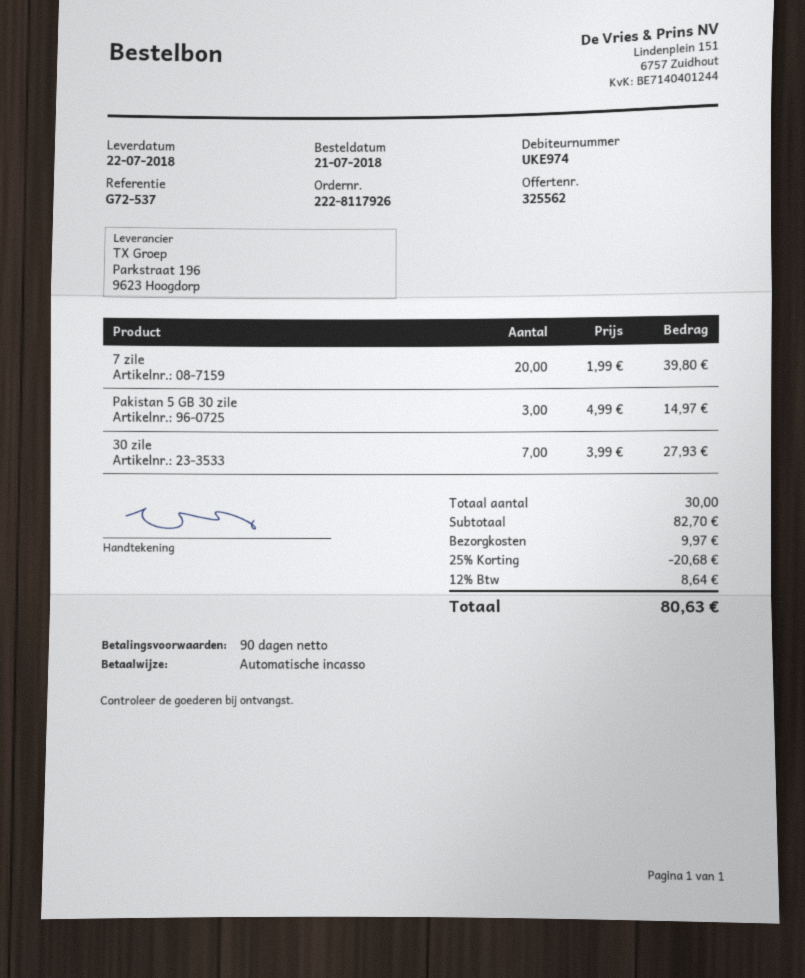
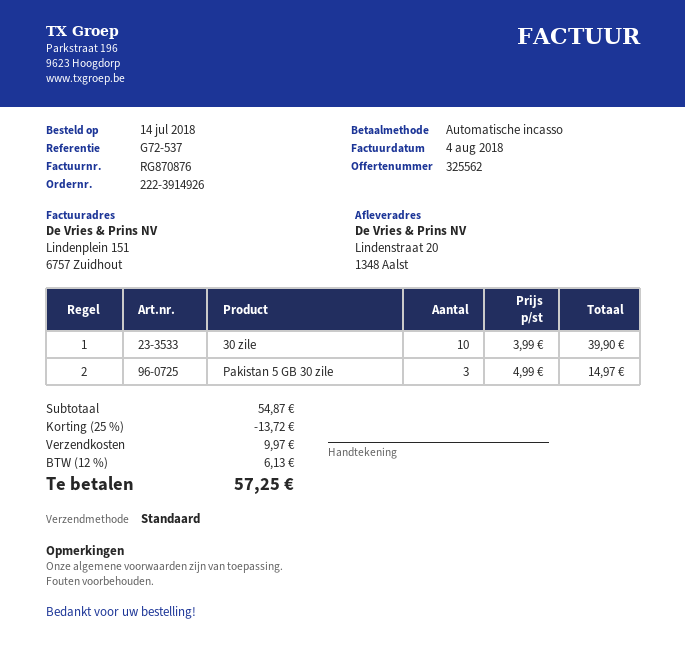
order number: 222-8117926 -> 222-3914926
order date: 2018-07-21 -> 2018-07-14
7 zile: 20 x 1.99 = 39.80 -> none
30 zile: 7 x 3.99 = 27.93 -> 10 x 3.99 = 39.90
subtotal: 82.70 -> 54.87
discount: 25% = 20.68 -> 25% = 13.72
tax: 12% = 8.64 -> 12% = 6.13
total: 80.63 -> 57.25

